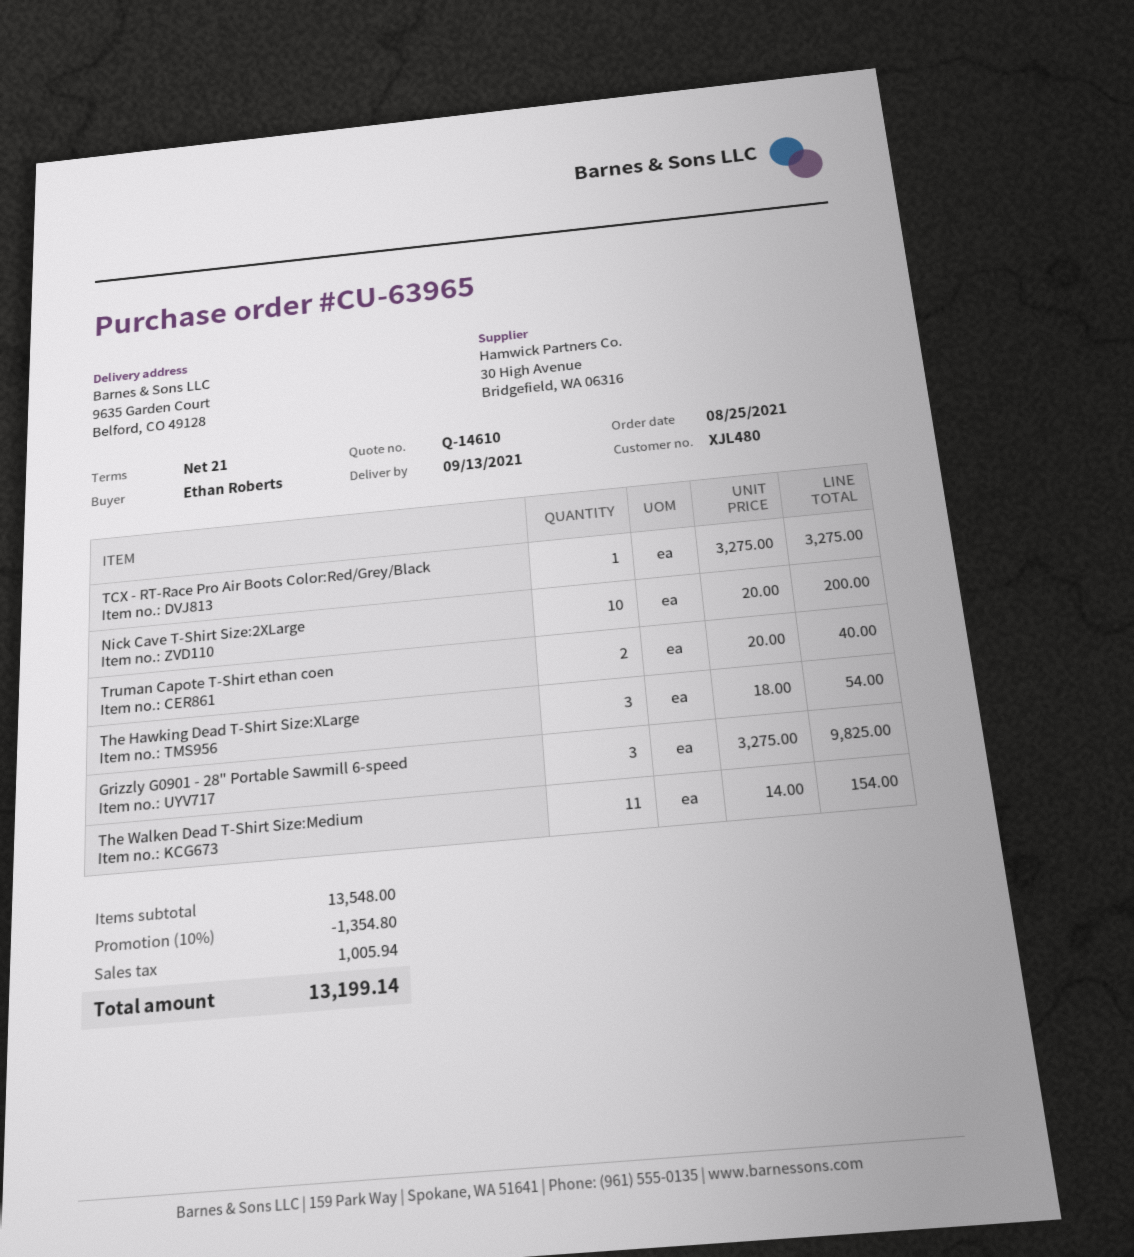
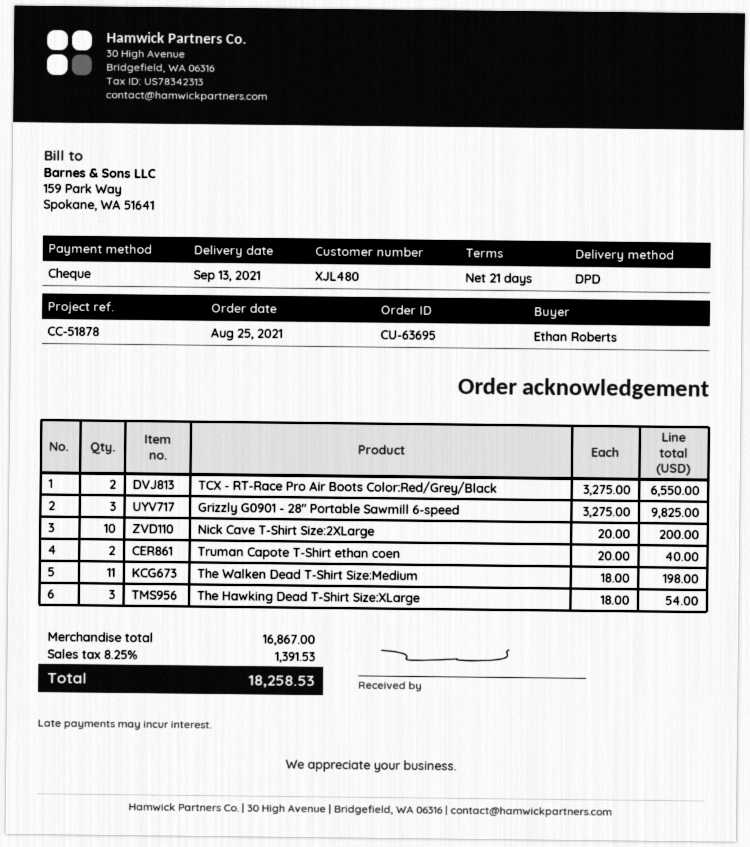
order number: CU-63965 -> CU-63695
TCX - RT-Race Pro Air Boots Color:Red/Grey/Black: 1 x 3275.00 = 3275.00 -> 2 x 3275.00 = 6550.00
The Walken Dead T-Shirt Size:Medium: 11 x 14.00 = 154.00 -> 11 x 18.00 = 198.00
subtotal: 13548.00 -> 16867.00
discount: 10% = 1354.80 -> none
tax: 1005.94 -> 1391.53
total: 13199.14 -> 18258.53

